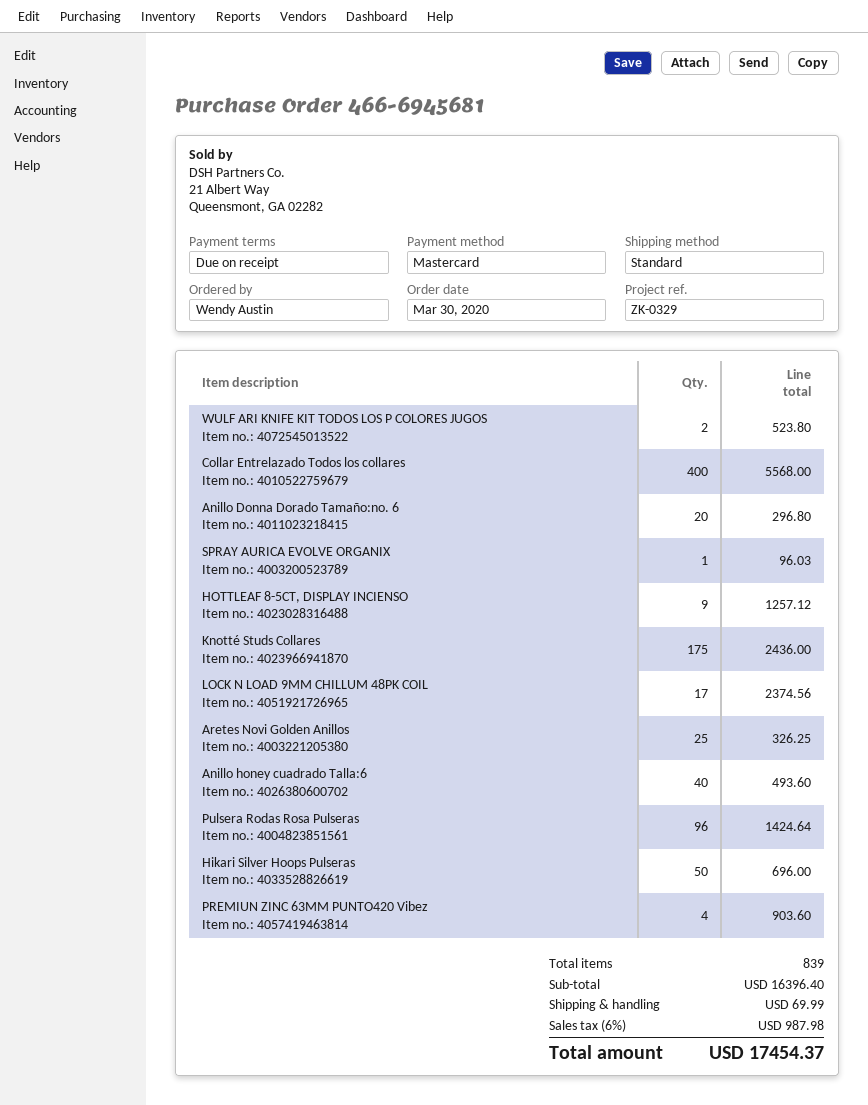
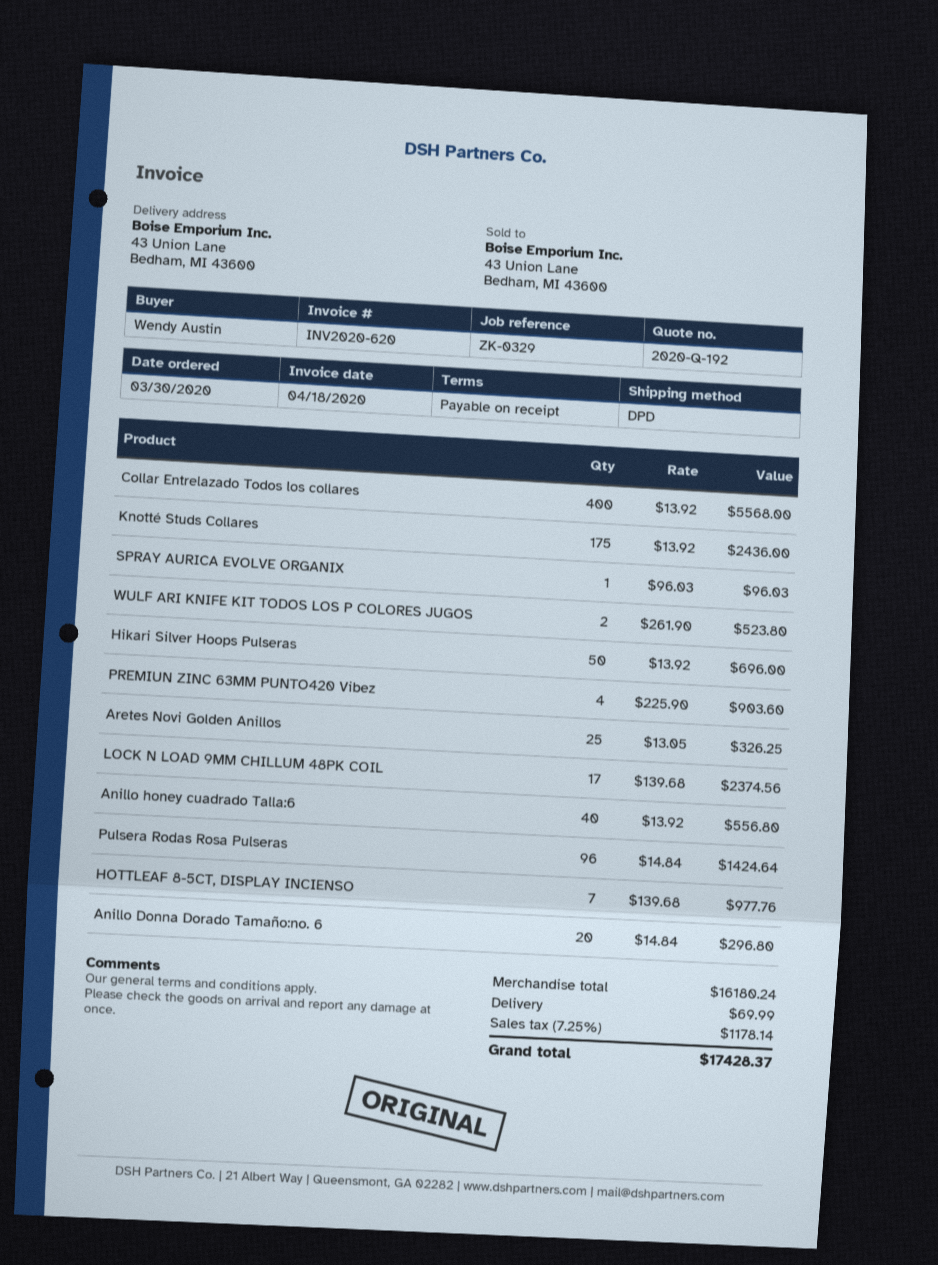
shipping method: standard -> DPD
HOTTLEAF 8-5CT, DISPLAY INCIENSO: 9 for 1257.12 -> 7 for 977.76
Anillo honey cuadrado Talla:6: 40 for 493.60 -> 40 for 556.80
subtotal: 16396.40 -> 16180.24
tax: 6% = 987.98 -> 7.25% = 1178.14
total: 17454.37 -> 17428.37

